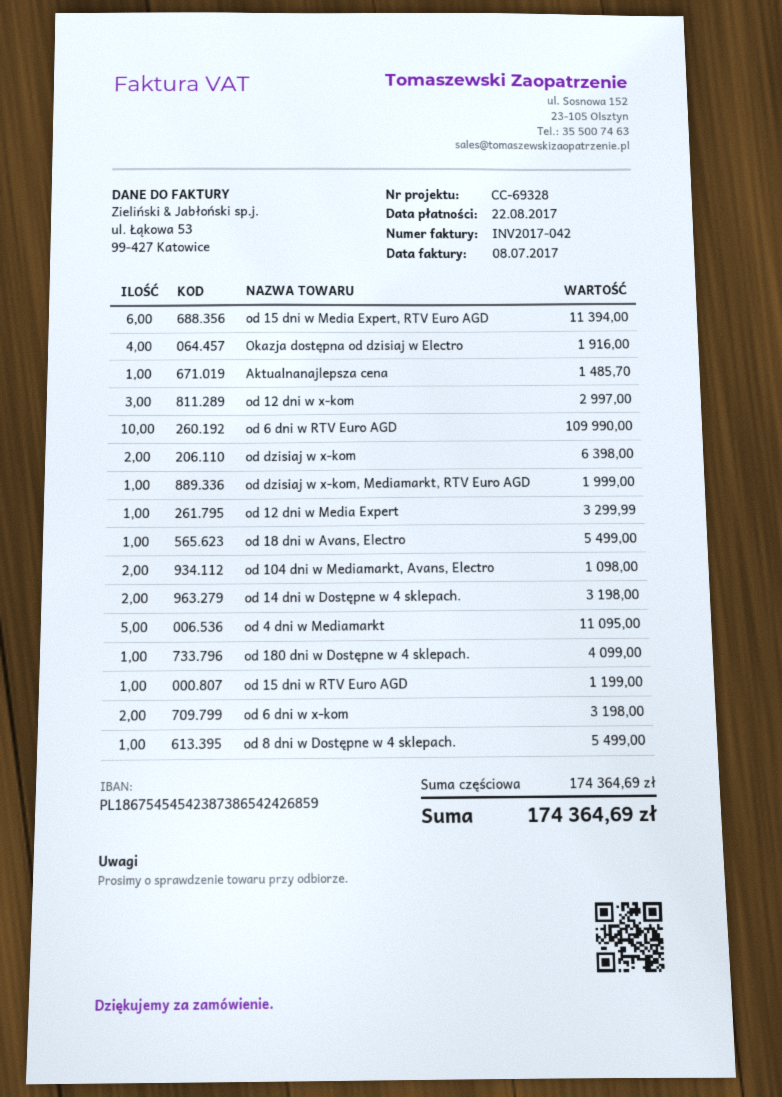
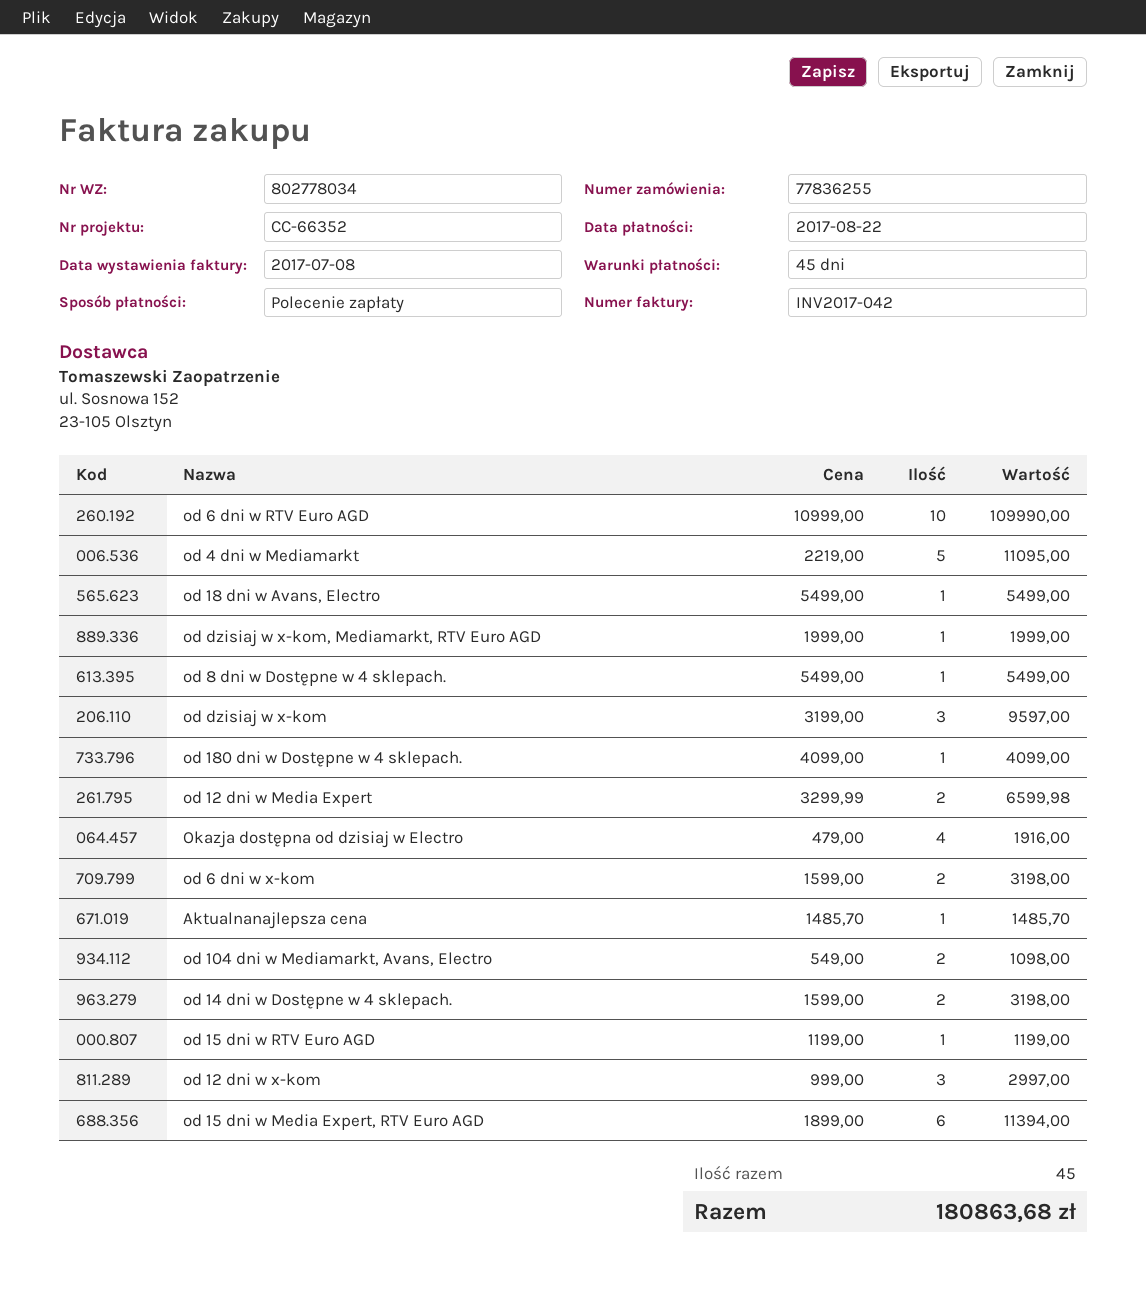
reference: CC-69328 -> CC-66352
od dzisiaj w x-kom: 2 for 6398.00 -> 3 for 9597.00
od 12 dni w Media Expert: 1 for 3299.99 -> 2 for 6599.98
total: 174364.69 -> 180863.68

